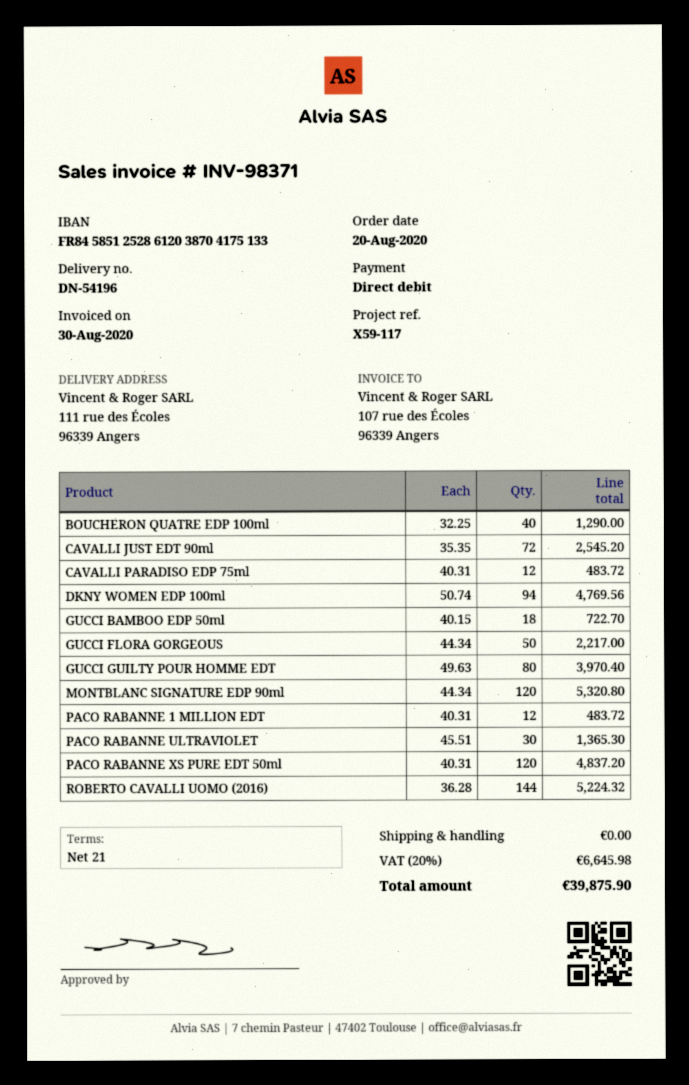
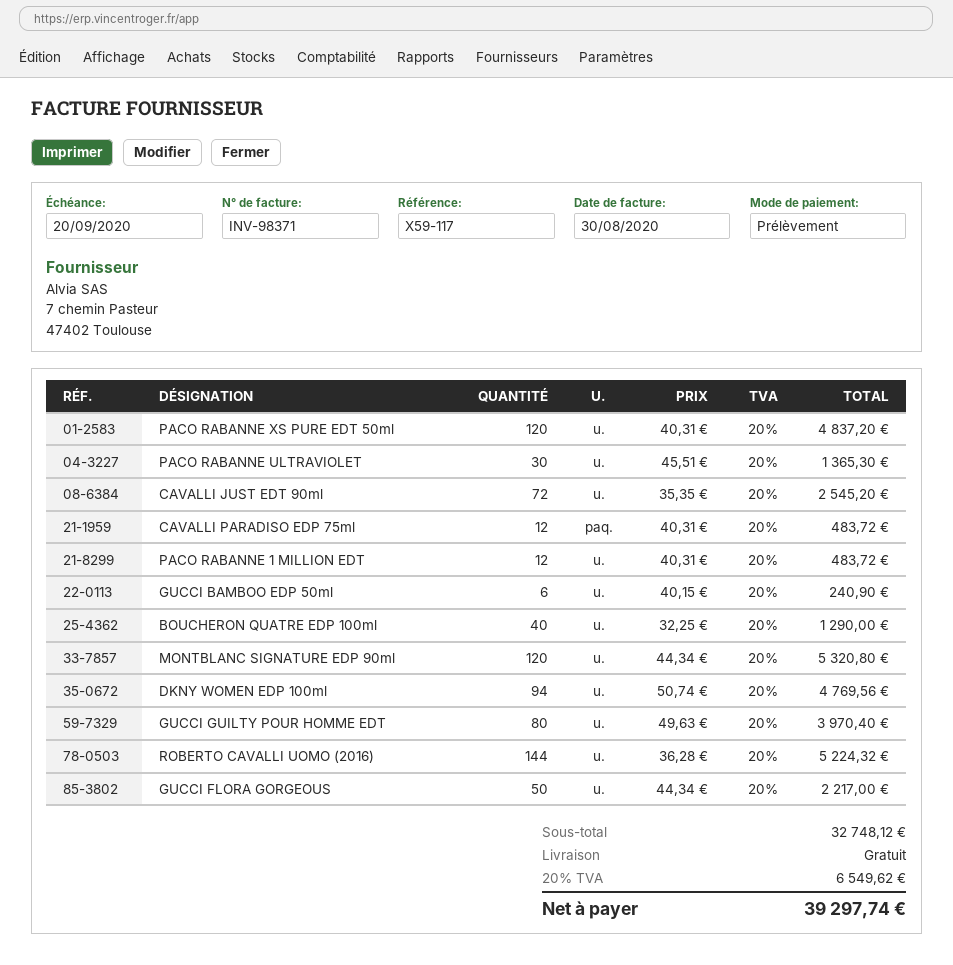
GUCCI BAMBOO EDP 50ml: 18 x 40.15 = 722.70 -> 6 x 40.15 = 240.90
tax: 20% = 6645.98 -> 20% = 6549.62
total: 39875.90 -> 39297.74

